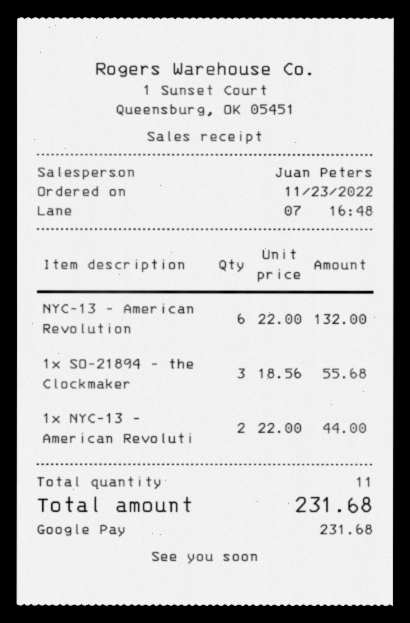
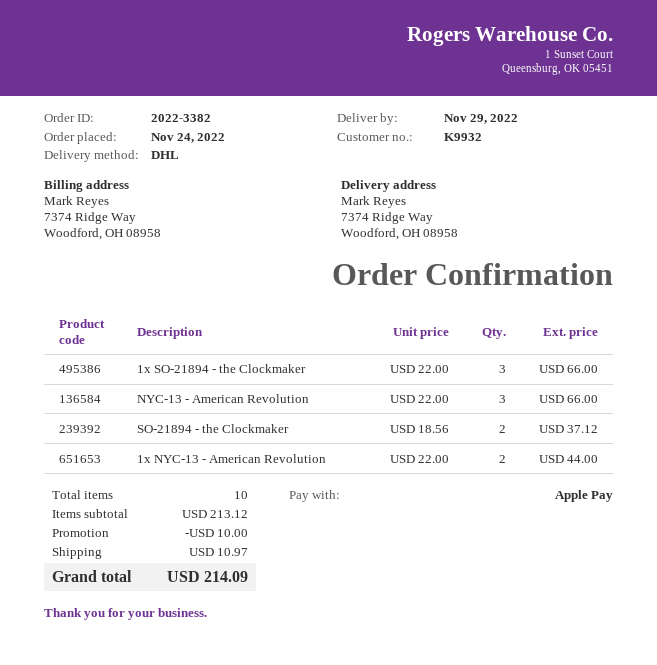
order date: 2022-11-23 -> 2022-11-24
payment method: Google Pay -> Apple Pay
NYC-13 - American Revolution: 6 x 22.00 = 132.00 -> 3 x 22.00 = 66.00
1x SO-21894 - the Clockmaker: 3 x 18.56 = 55.68 -> 3 x 22.00 = 66.00
SO-21894 - the Clockmaker: none -> 2 x 18.56 = 37.12
total quantity: 11 -> 10
discount: none -> 10.00
shipping: none -> 10.97
total: 231.68 -> 214.09

